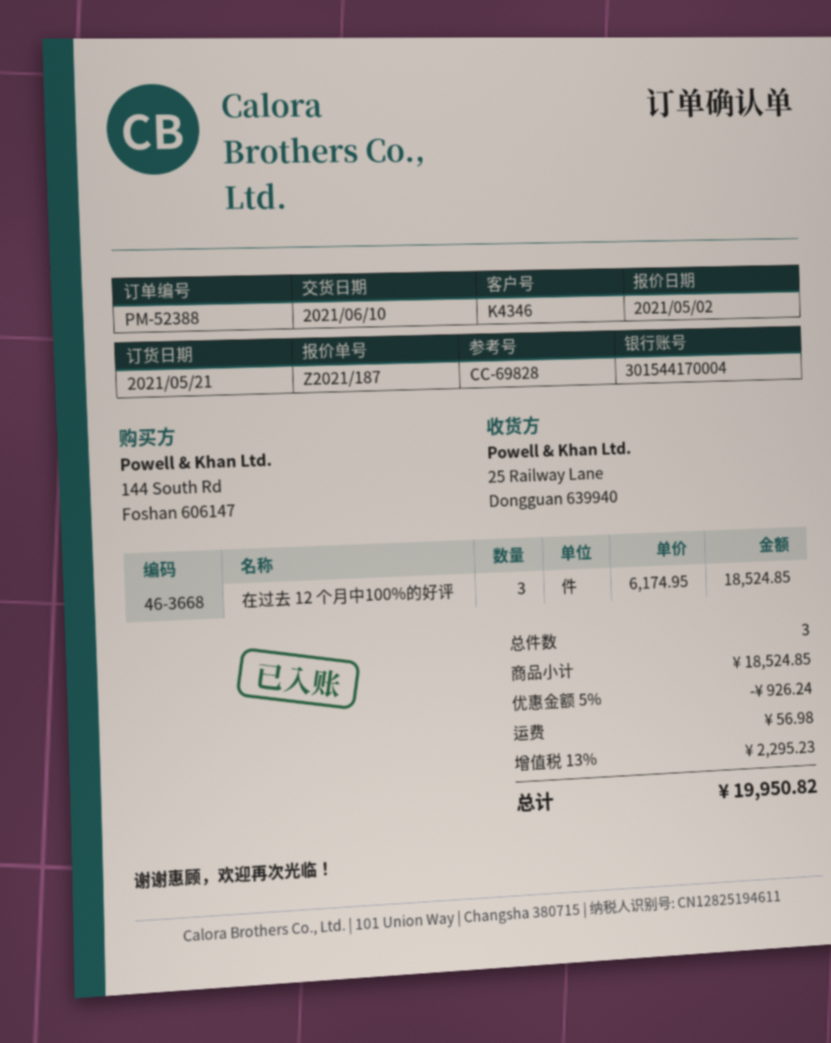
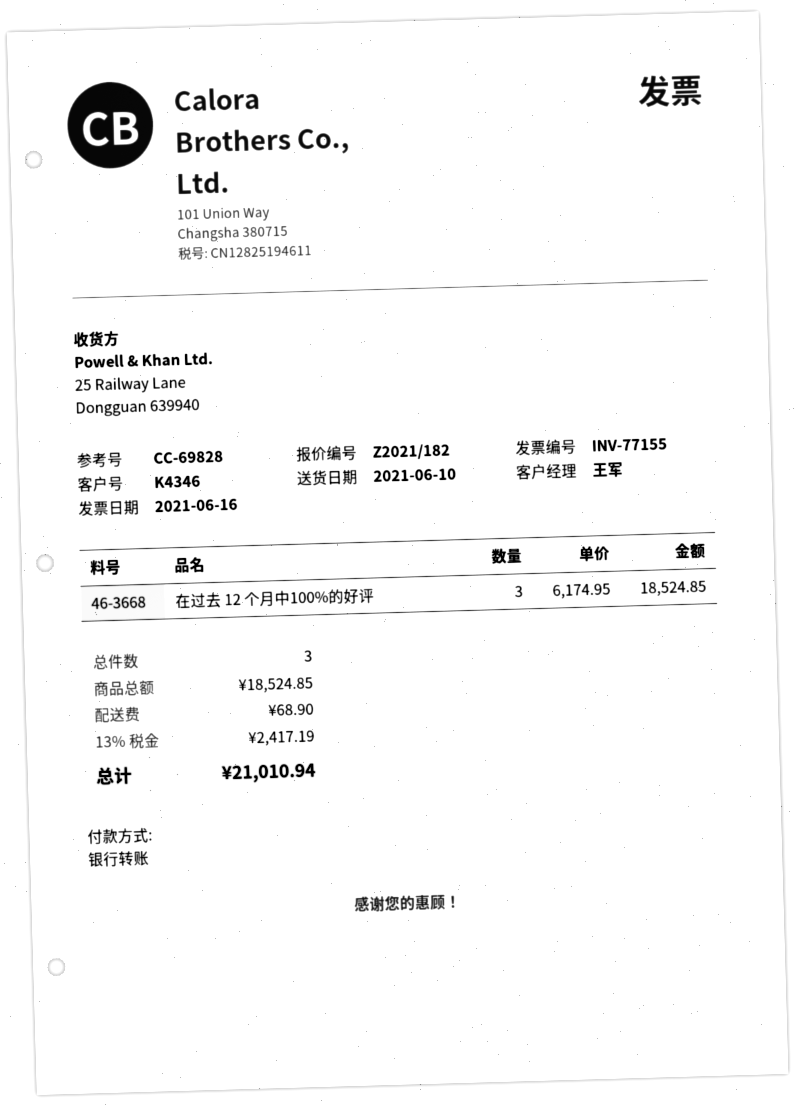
quote number: Z2021/187 -> Z2021/182
discount: 5% = 926.24 -> none
shipping: 56.98 -> 68.90
tax: 13% = 2295.23 -> 13% = 2417.19
total: 19950.82 -> 21010.94

